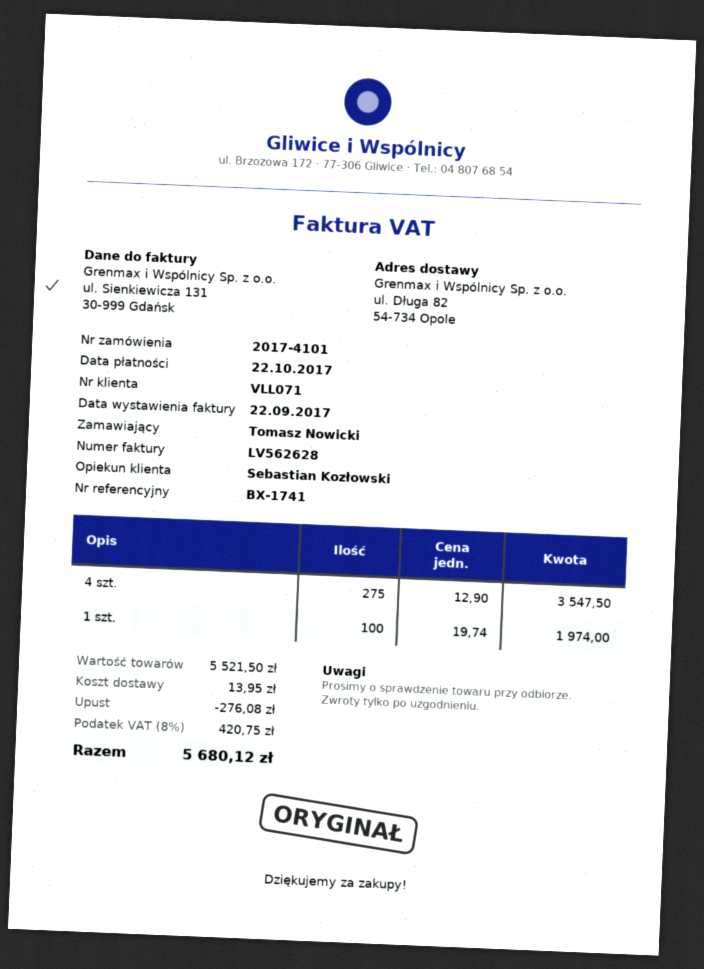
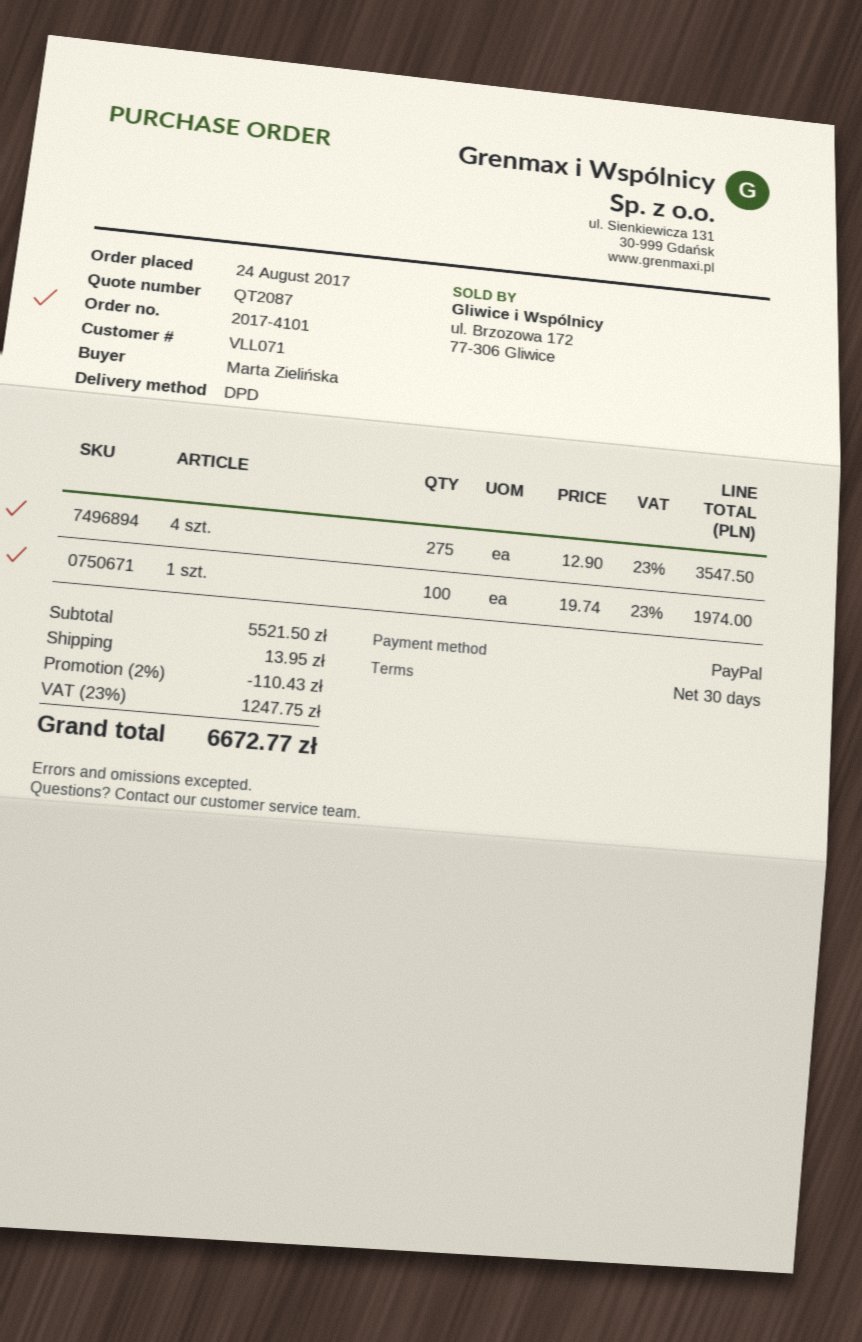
ordered by: Tomasz Nowicki -> Marta Zielińska
discount: 276.08 -> 110.43
tax: 8% = 420.75 -> 23% = 1247.75
total: 5680.12 -> 6672.77

